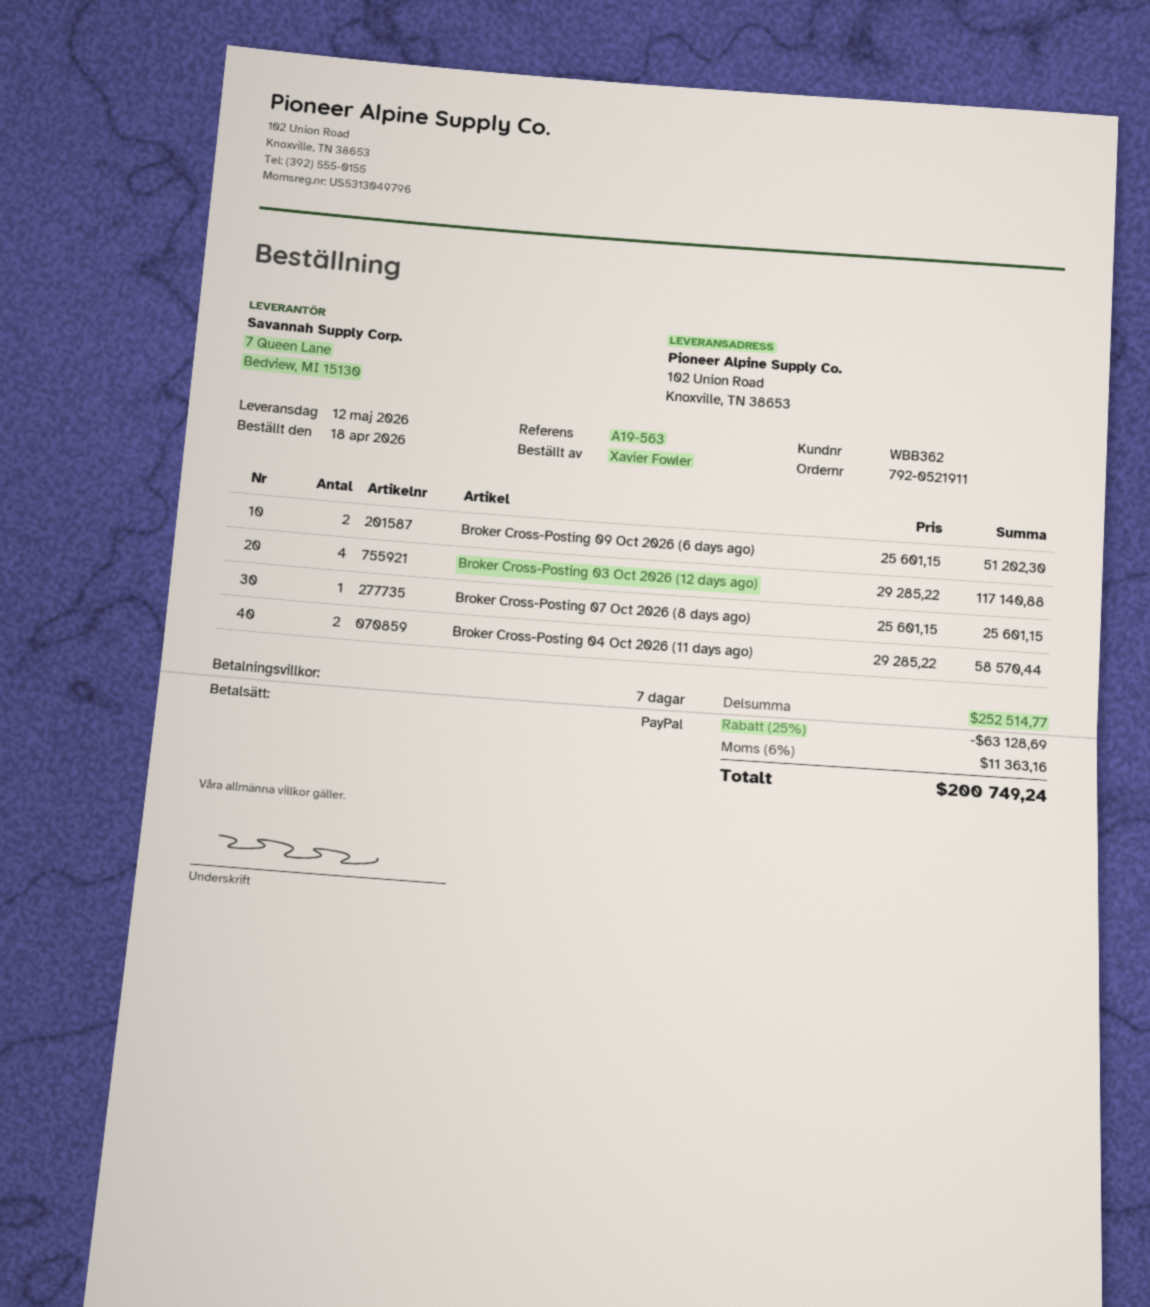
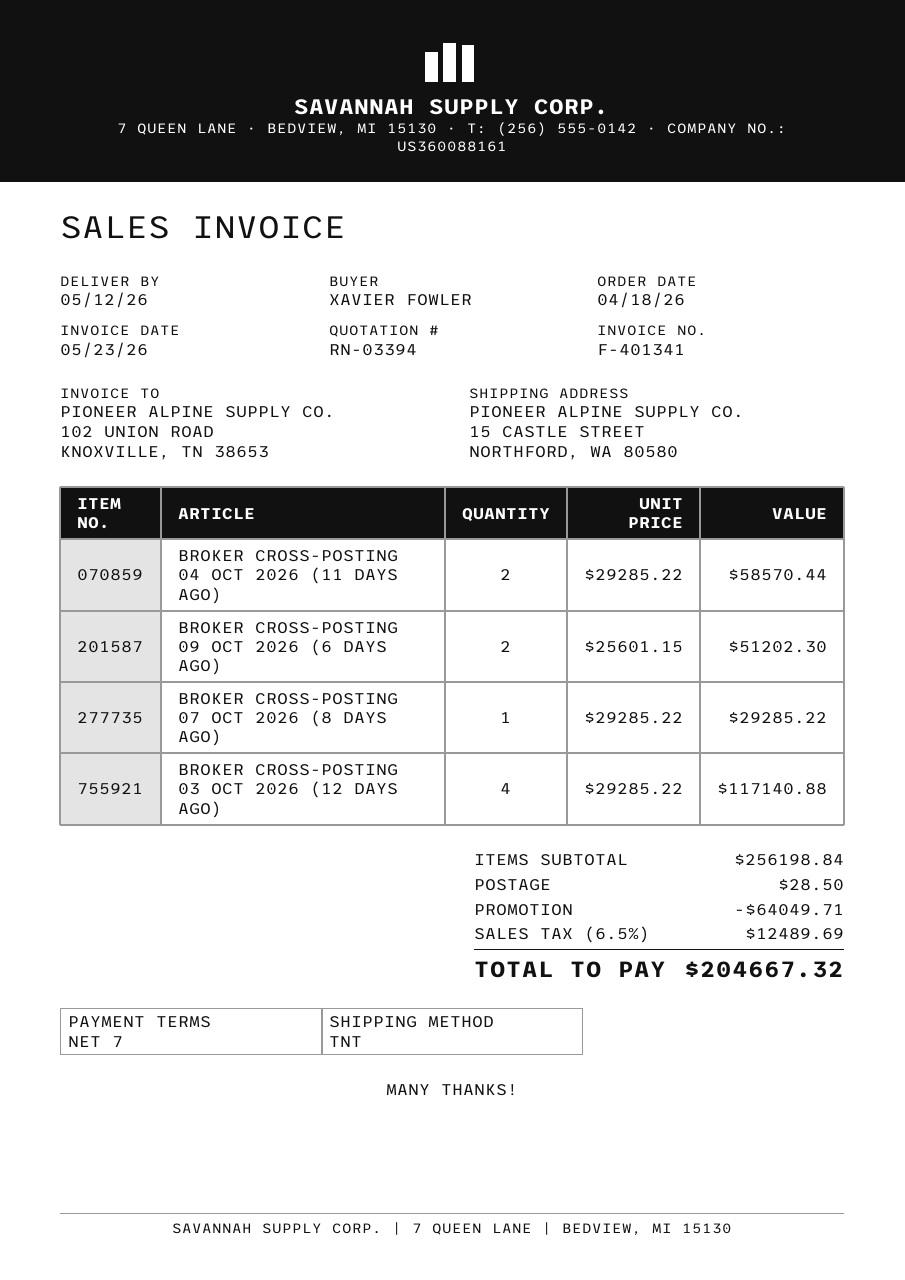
ship to: 102 Union Road, Knoxville, TN 38653 -> 15 CASTLE STREET, NORTHFORD, WA 80580
Broker Cross-Posting 07 Oct 2026 (8 days ago): 1 x 25601.15 = 25601.15 -> 1 x 29285.22 = 29285.22
subtotal: 252514.77 -> 256198.84
discount: 63128.69 -> 64049.71
shipping: none -> 28.50
tax: 6% = 11363.16 -> 6.5% = 12489.69
total: 200749.24 -> 204667.32

